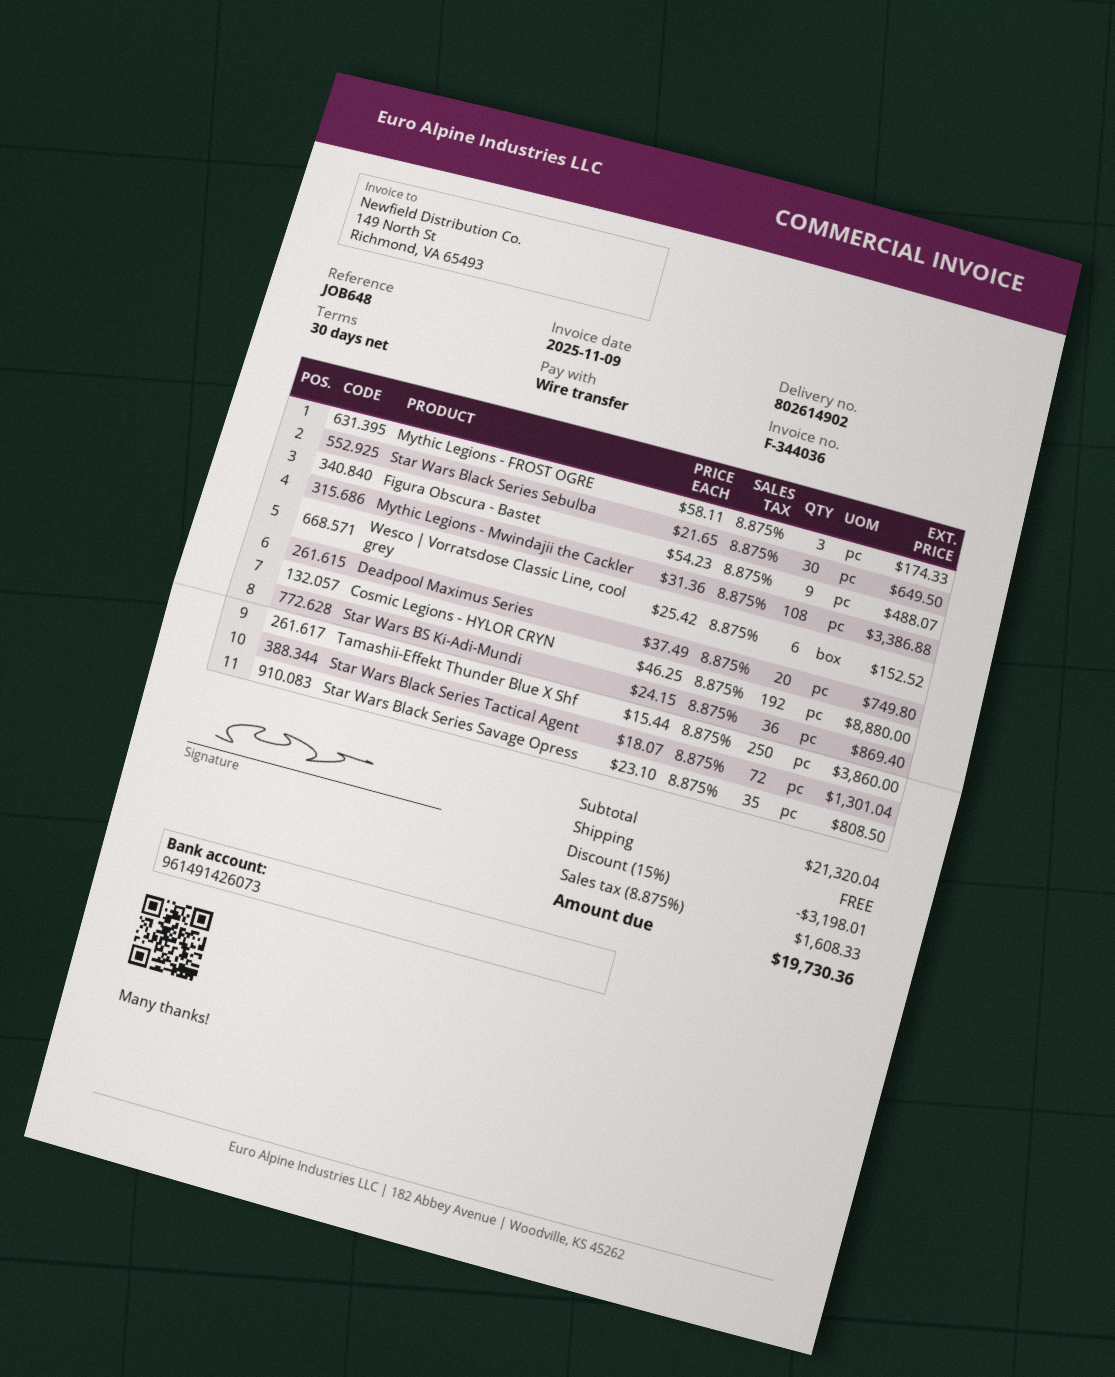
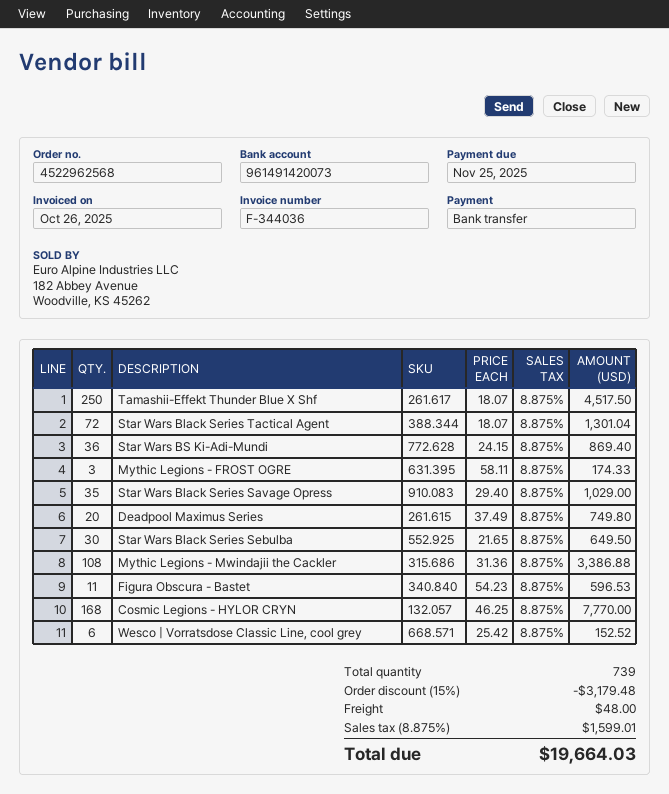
invoice date: 2025-11-09 -> 2025-10-26
bank account: 961491426073 -> 961491420073
Figura Obscura - Bastet: 9 x 54.23 = 488.07 -> 11 x 54.23 = 596.53
Cosmic Legions - HYLOR CRYN: 192 x 46.25 = 8880.00 -> 168 x 46.25 = 7770.00
Tamashii-Effekt Thunder Blue X Shf: 250 x 15.44 = 3860.00 -> 250 x 18.07 = 4517.50
Star Wars Black Series Savage Opress: 35 x 23.10 = 808.50 -> 35 x 29.40 = 1029.00
discount: 15% = 3198.01 -> 15% = 3179.48
shipping: 0.00 -> 48.00
tax: 8.875% = 1608.33 -> 8.875% = 1599.01
total: 19730.36 -> 19664.03

